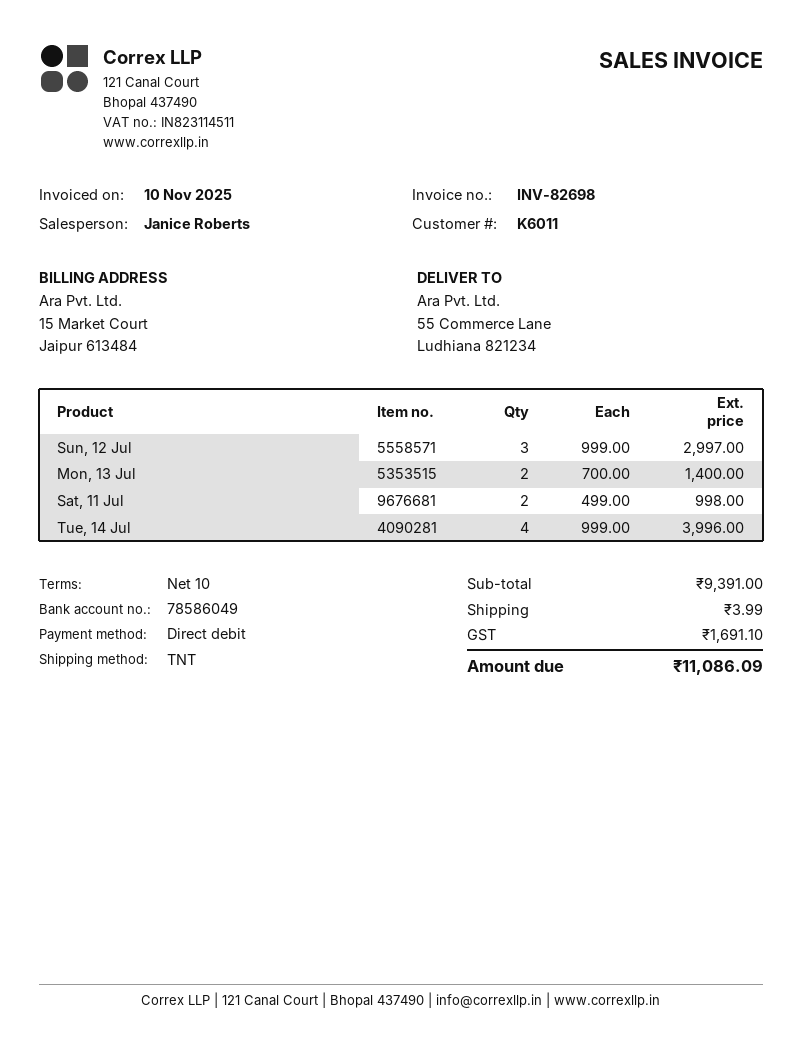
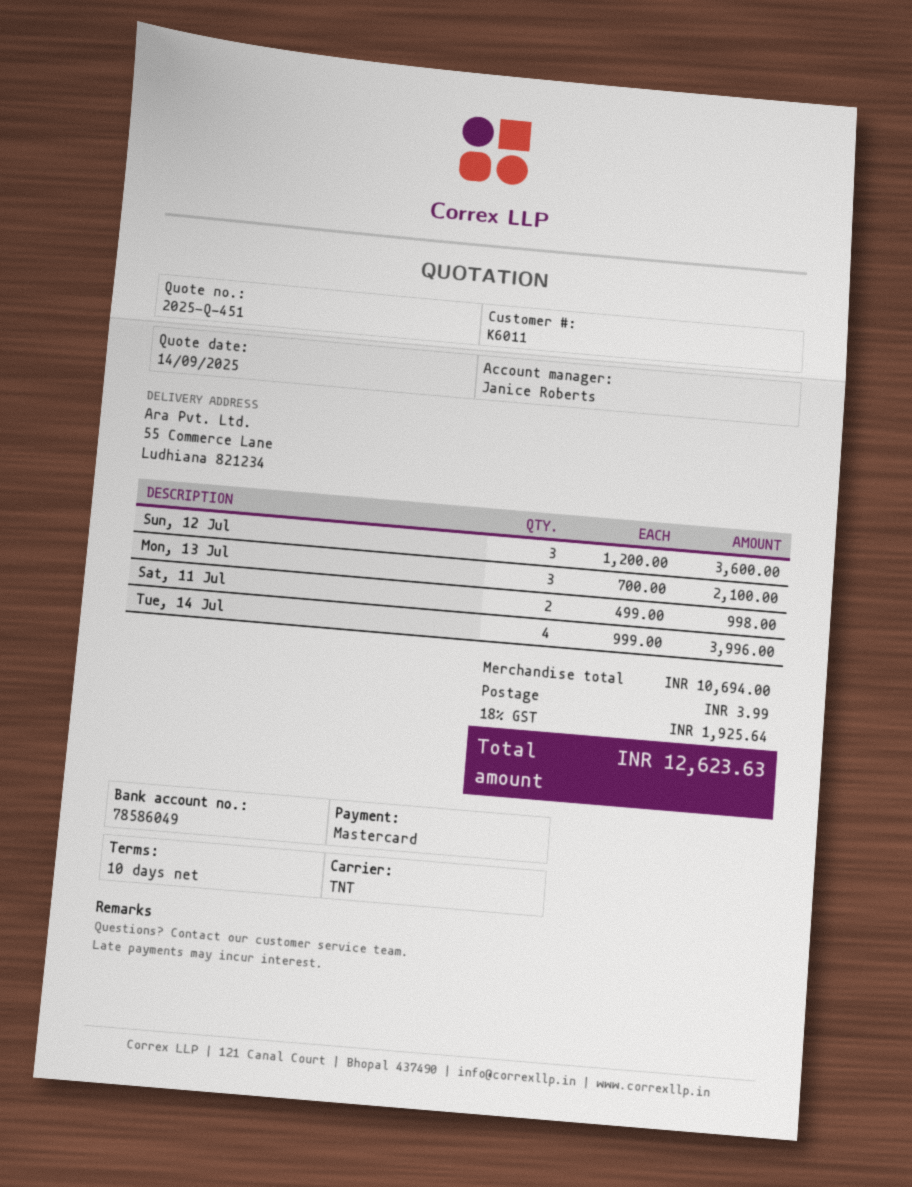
payment method: direct debit -> Mastercard
Sun, 12 Jul: 3 x 999.00 = 2997.00 -> 3 x 1200.00 = 3600.00
Mon, 13 Jul: 2 x 700.00 = 1400.00 -> 3 x 700.00 = 2100.00
subtotal: 9391.00 -> 10694.00
tax: 1691.10 -> 1925.64
total: 11086.09 -> 12623.63

